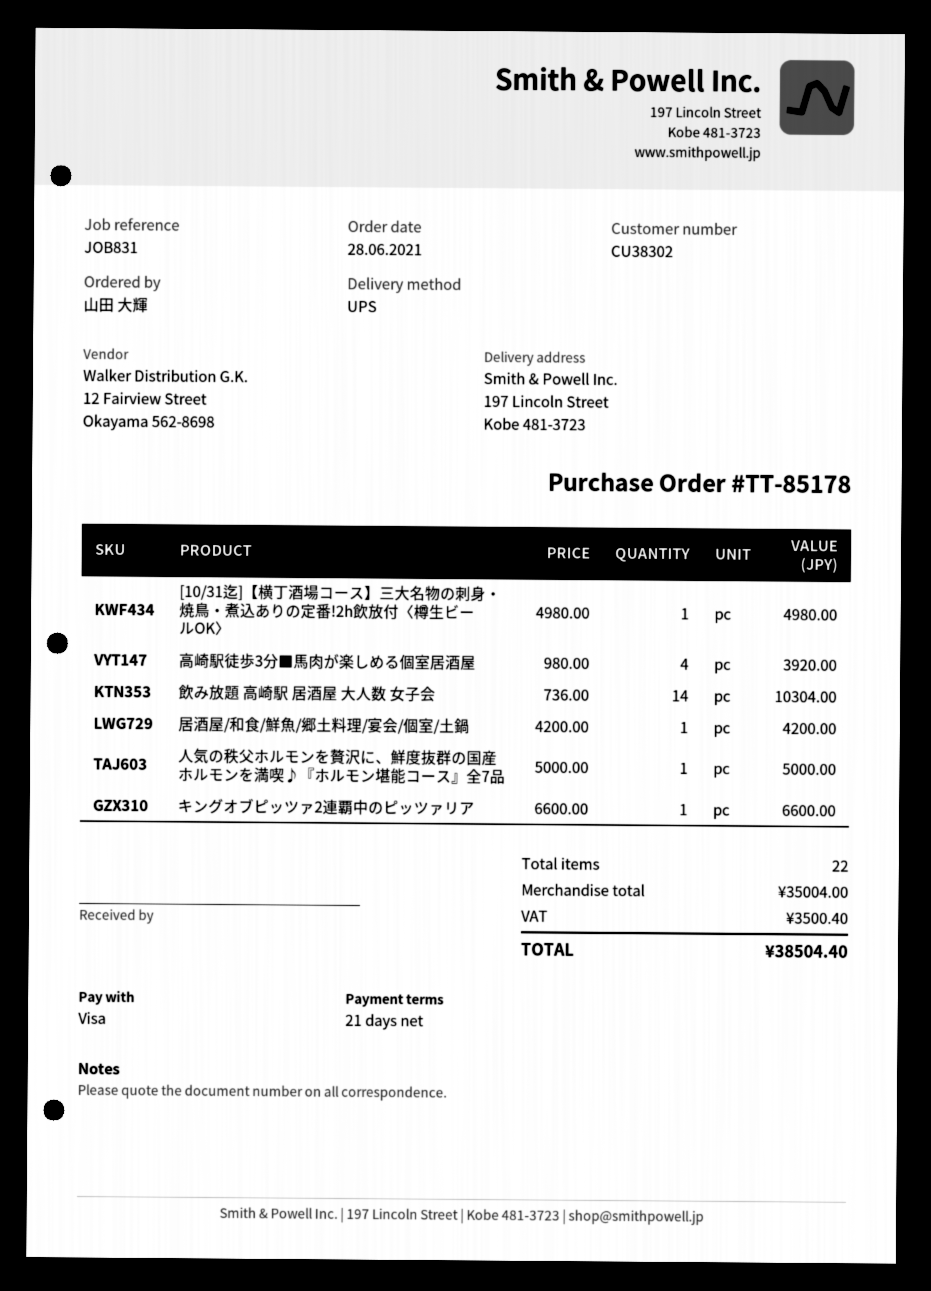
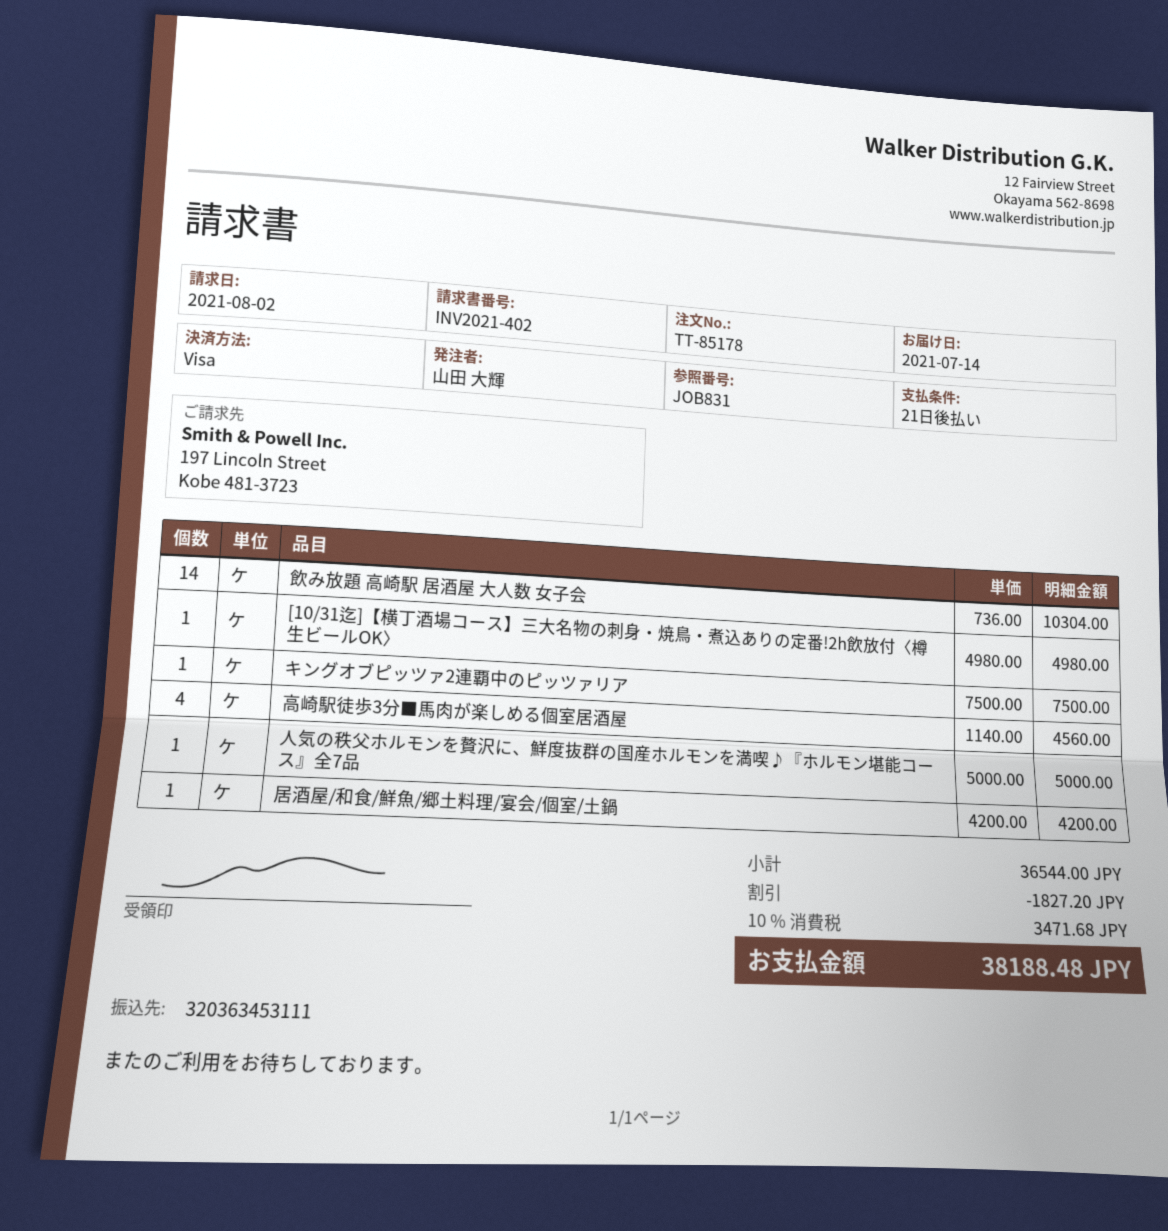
高崎駅徒歩3分■馬肉が楽しめる個室居酒屋: 4 x 980.00 = 3920.00 -> 4 x 1140.00 = 4560.00
キングオブピッツァ2連覇中のピッツァリア: 1 x 6600.00 = 6600.00 -> 1 x 7500.00 = 7500.00
subtotal: 35004.00 -> 36544.00
discount: none -> 1827.20
tax: 3500.40 -> 3471.68
total: 38504.40 -> 38188.48

